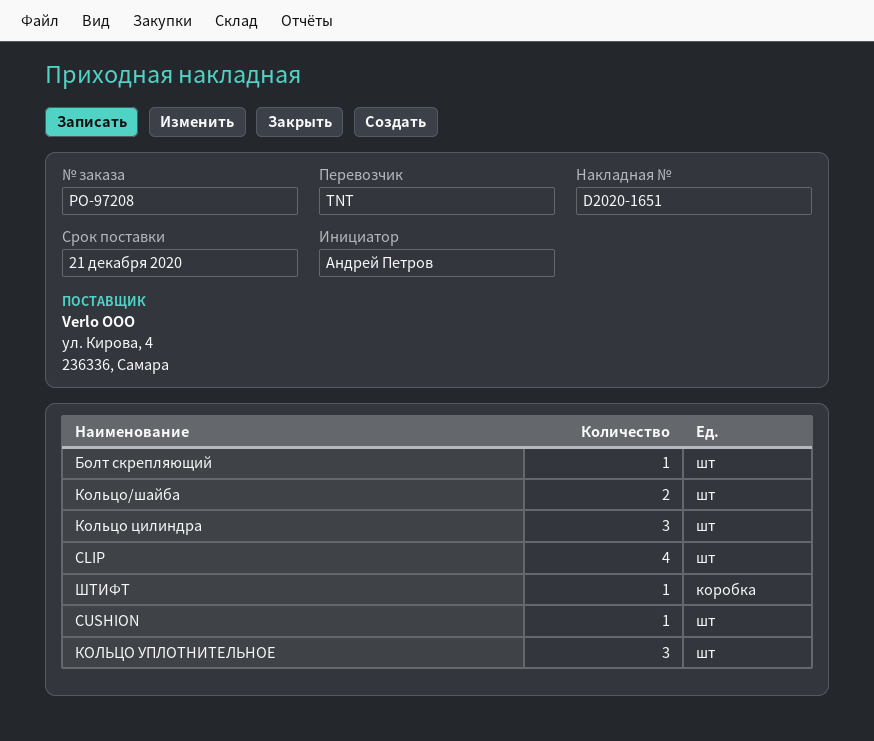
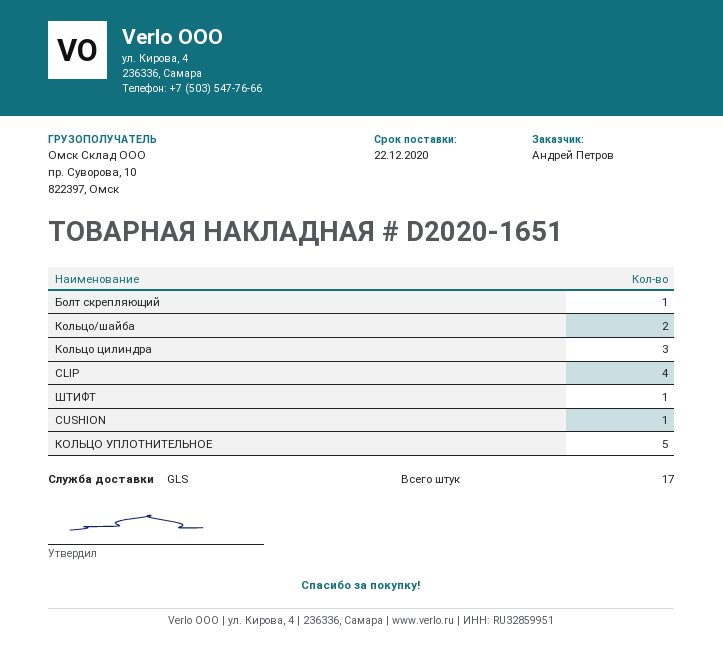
delivery date: 2020-12-21 -> 2020-12-22
shipping method: TNT -> GLS
КОЛЬЦО УПЛОТНИТЕЛЬНОЕ: 3 -> 5

